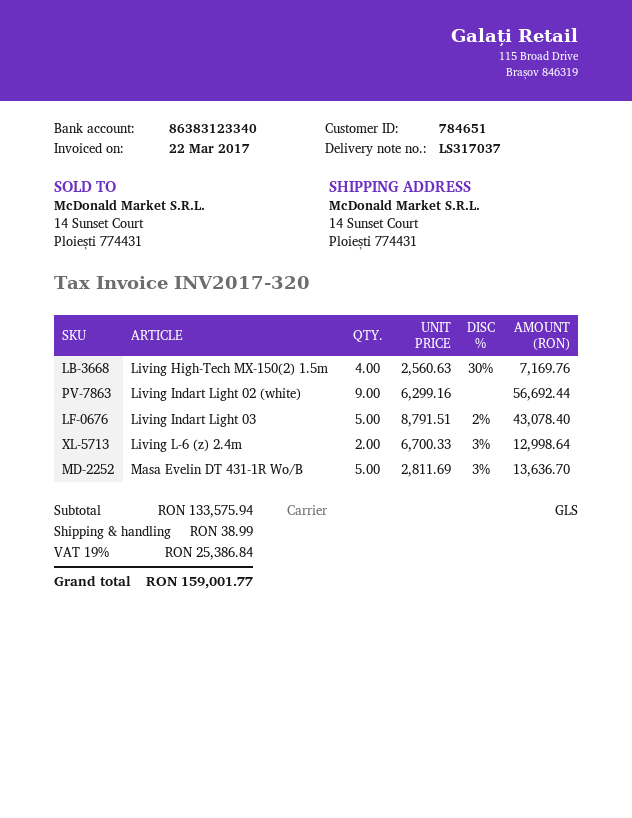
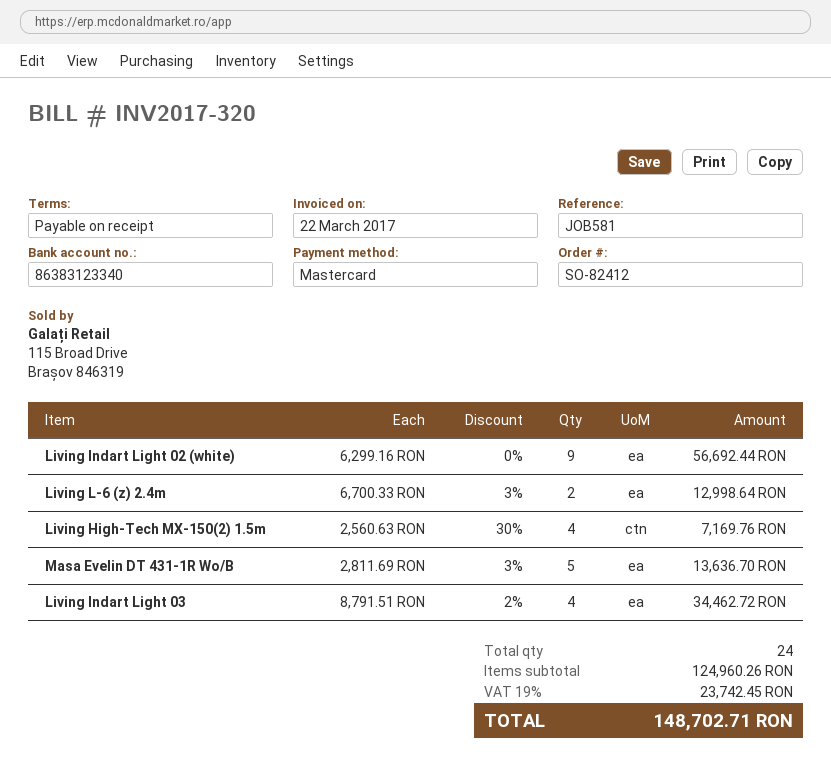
Living Indart Light 03: 5 x 8791.51 - 2% = 43078.40 -> 4 x 8791.51 - 2% = 34462.72
subtotal: 133575.94 -> 124960.26
shipping: 38.99 -> none
tax: 19% = 25386.84 -> 19% = 23742.45
total: 159001.77 -> 148702.71

